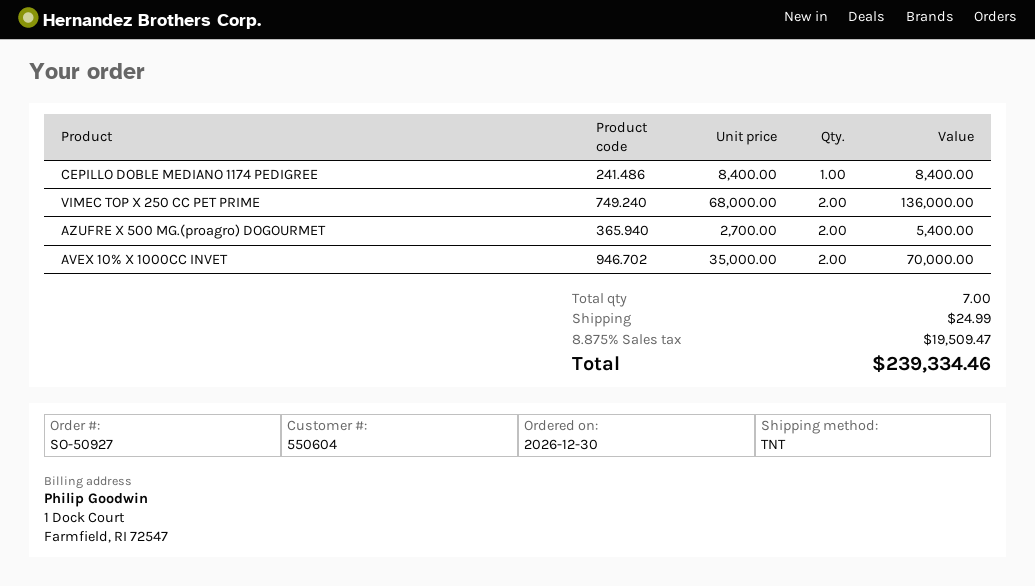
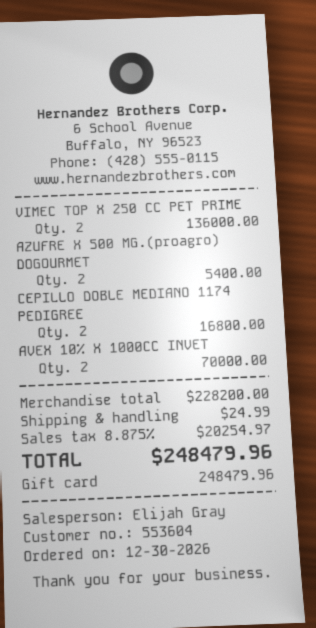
customer number: 550604 -> 553604
CEPILLO DOBLE MEDIANO 1174 PEDIGREE: 1 for 8400.00 -> 2 for 16800.00
tax: 8.875% = 19509.47 -> 8.875% = 20254.97
total: 239334.46 -> 248479.96

